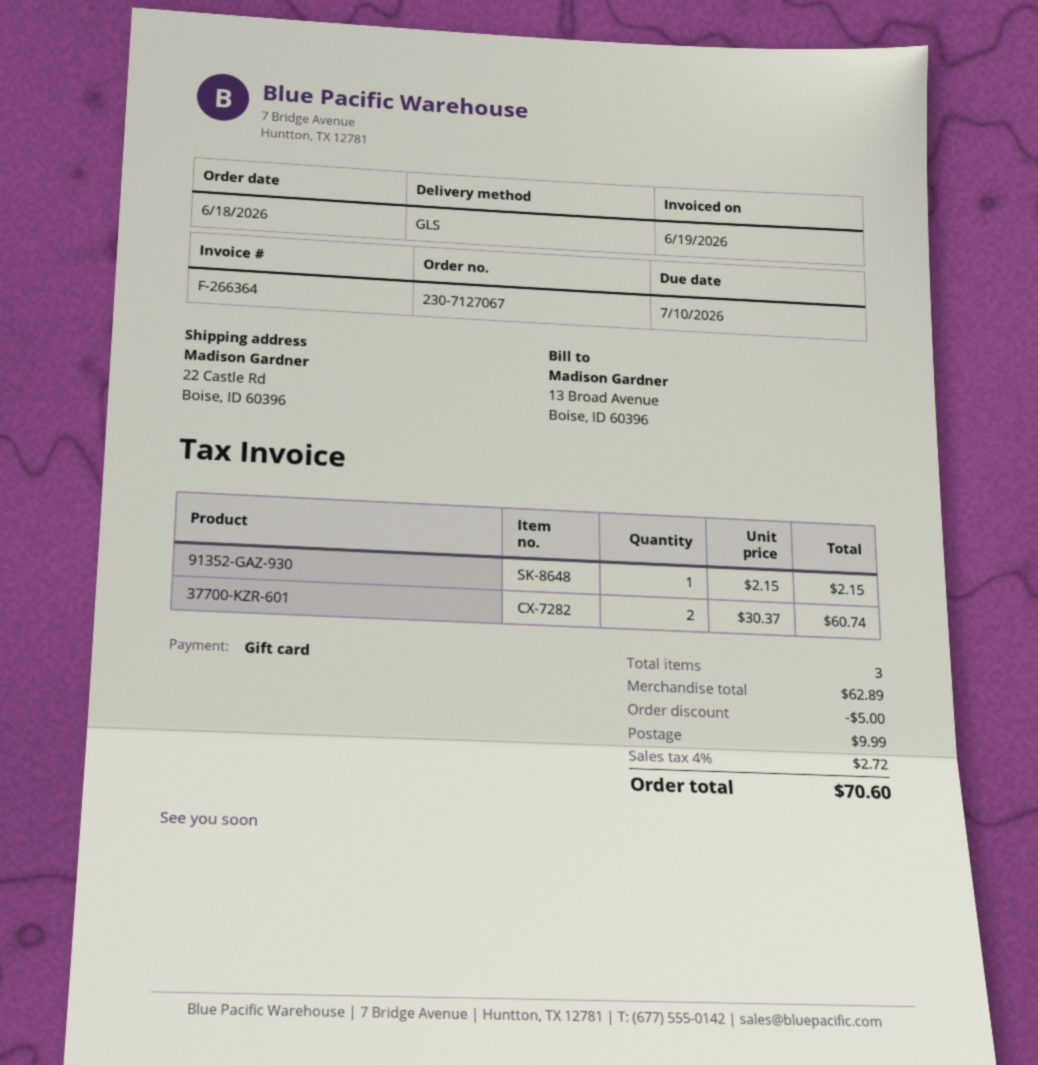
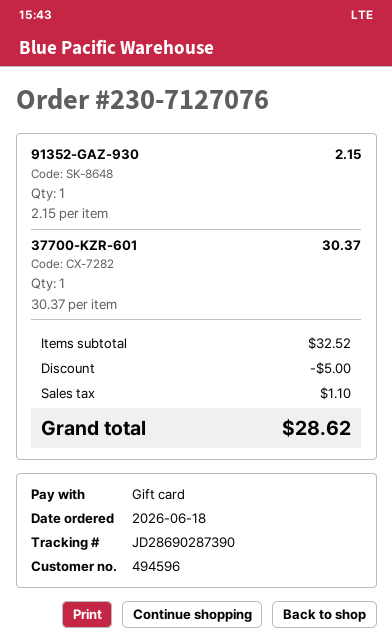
order number: 230-7127067 -> 230-7127076
37700-KZR-601: 2 x 30.37 = 60.74 -> 1 x 30.37 = 30.37
subtotal: 62.89 -> 32.52
shipping: 9.99 -> none
tax: 2.72 -> 1.10
total: 70.60 -> 28.62

